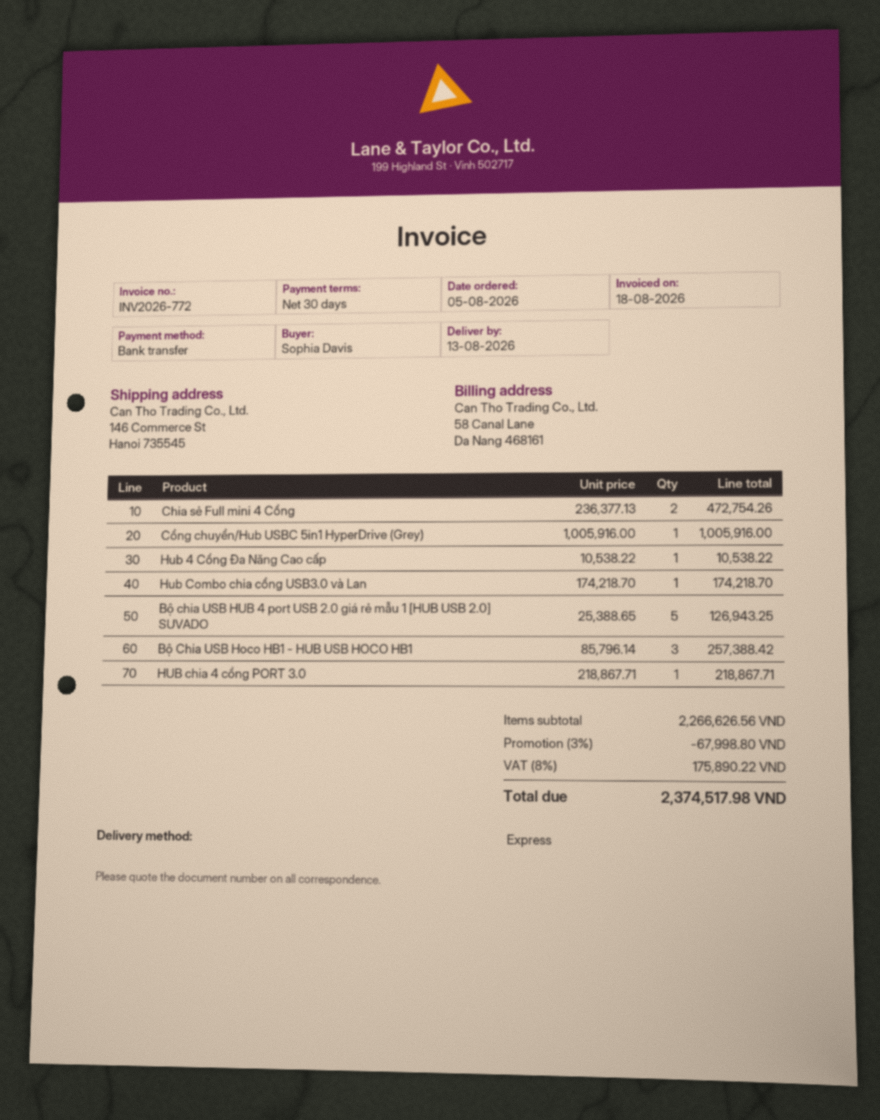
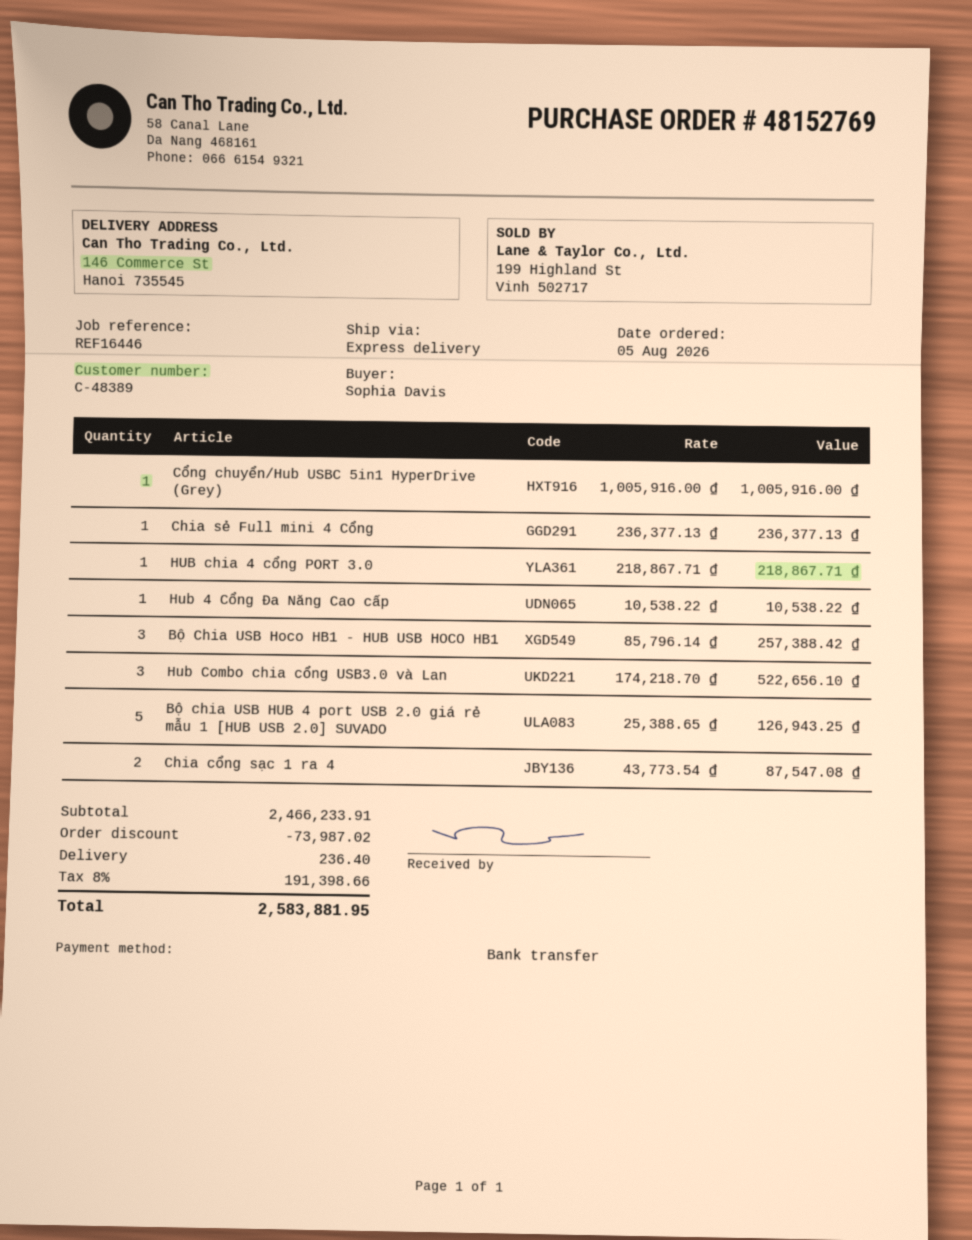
Chia sẻ Full mini 4 Cổng: 2 x 236377.13 = 472754.26 -> 1 x 236377.13 = 236377.13
Hub Combo chia cổng USB3.0 và Lan: 1 x 174218.70 = 174218.70 -> 3 x 174218.70 = 522656.10
Chia cổng sạc 1 ra 4: none -> 2 x 43773.54 = 87547.08
subtotal: 2266626.56 -> 2466233.91
discount: 67998.80 -> 73987.02
shipping: none -> 236.40
tax: 8% = 175890.22 -> 8% = 191398.66
total: 2374517.98 -> 2583881.95

